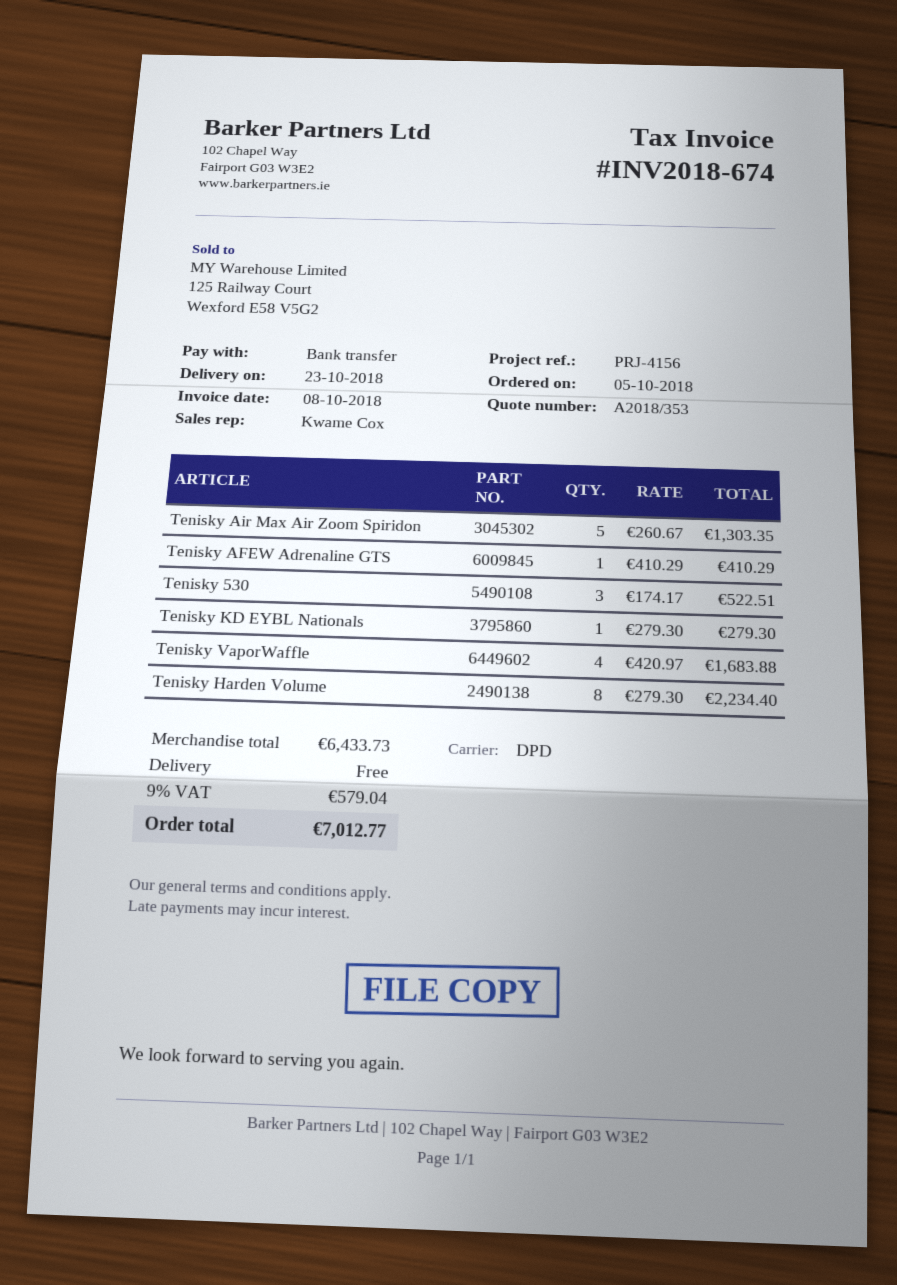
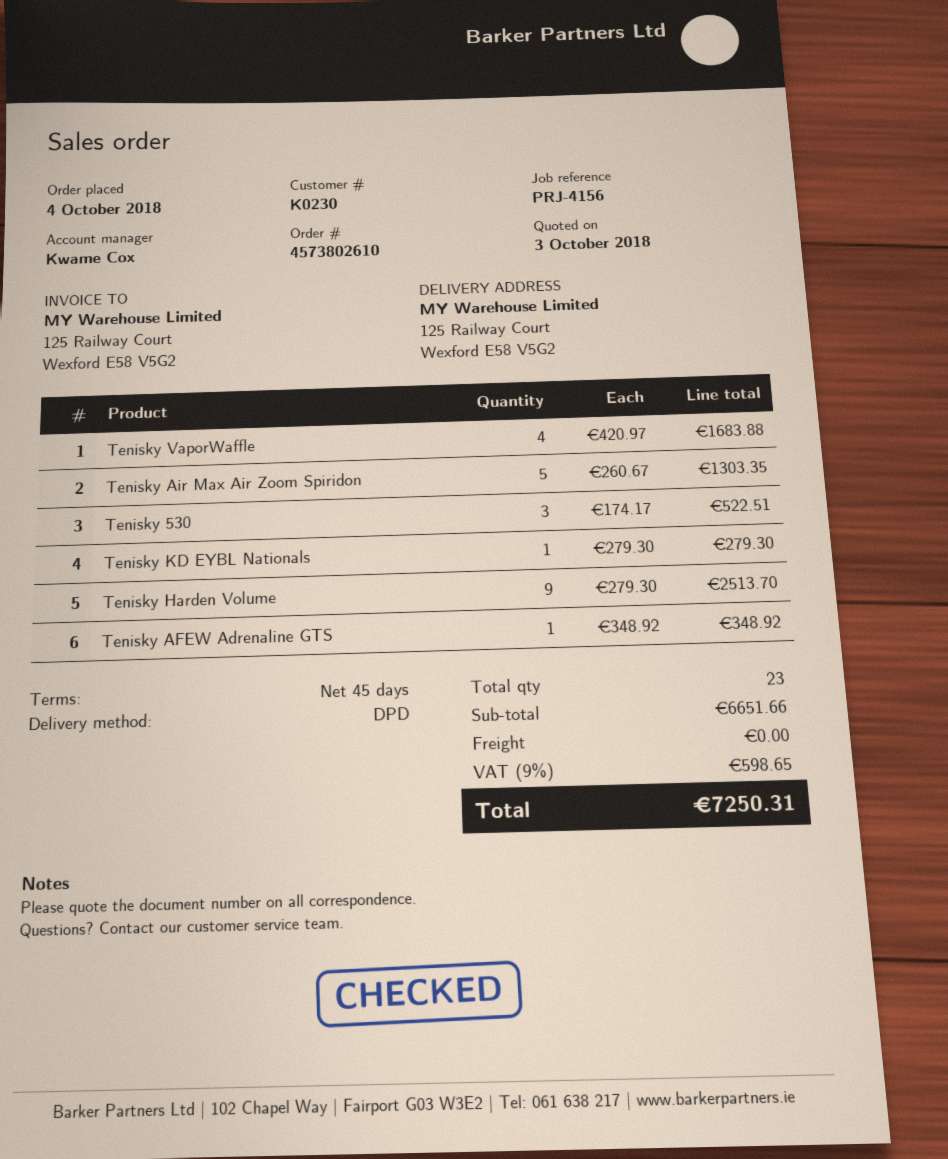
order date: 2018-10-05 -> 2018-10-04
Tenisky AFEW Adrenaline GTS: 1 x 410.29 = 410.29 -> 1 x 348.92 = 348.92
Tenisky Harden Volume: 8 x 279.30 = 2234.40 -> 9 x 279.30 = 2513.70
subtotal: 6433.73 -> 6651.66
tax: 9% = 579.04 -> 9% = 598.65
total: 7012.77 -> 7250.31

